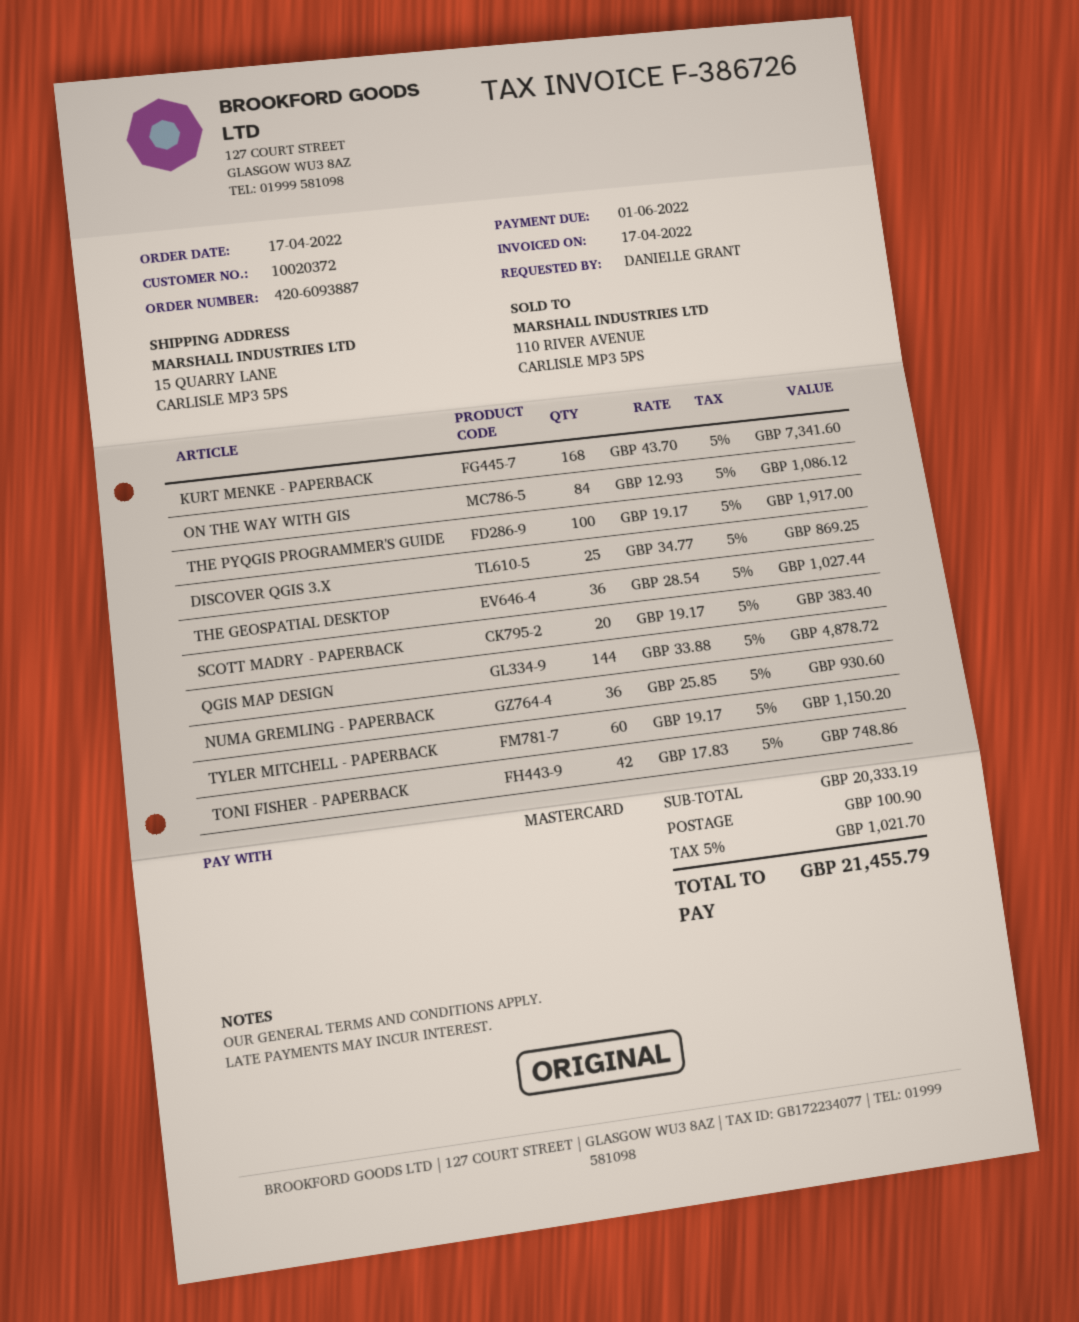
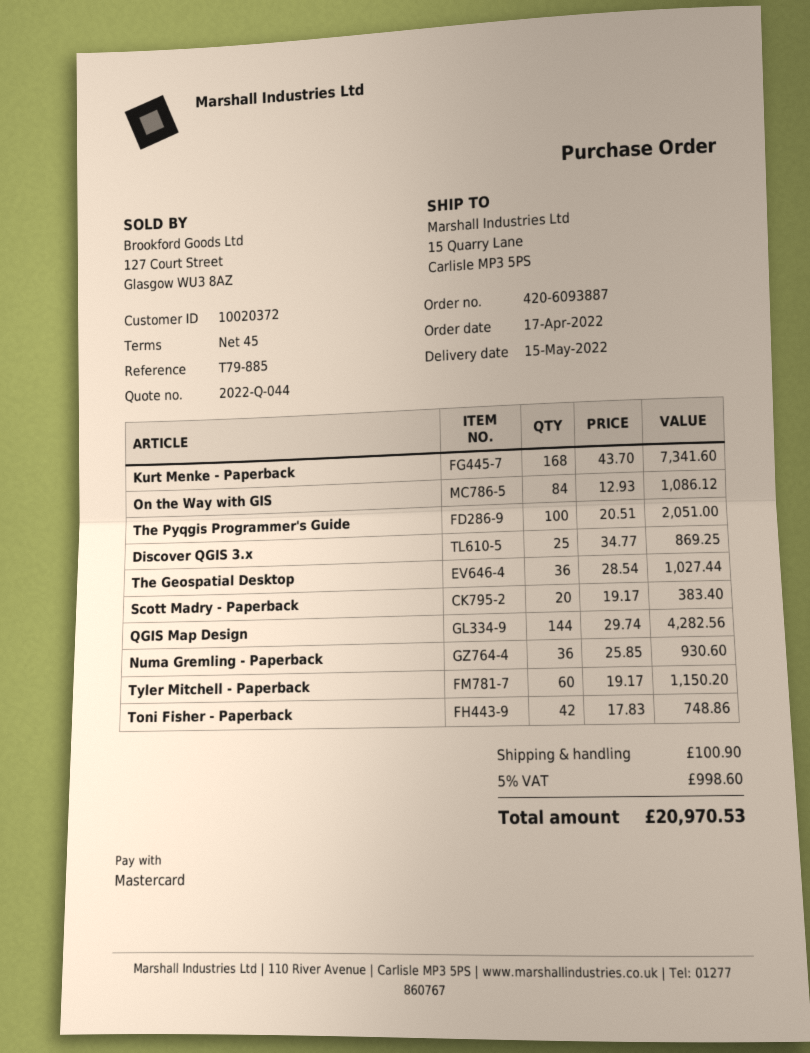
THE PYQGIS PROGRAMMER'S GUIDE: 100 x 19.17 = 1917.00 -> 100 x 20.51 = 2051.00
QGIS MAP DESIGN: 144 x 33.88 = 4878.72 -> 144 x 29.74 = 4282.56
tax: 5% = 1021.70 -> 5% = 998.60
total: 21455.79 -> 20970.53

